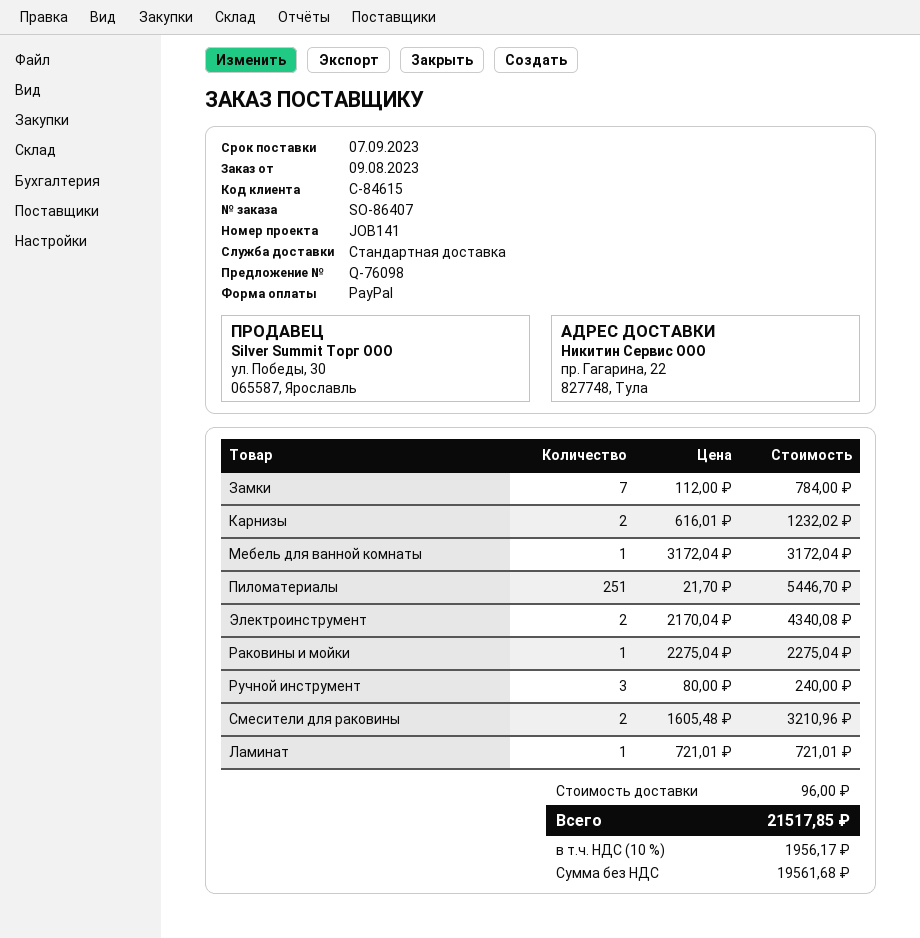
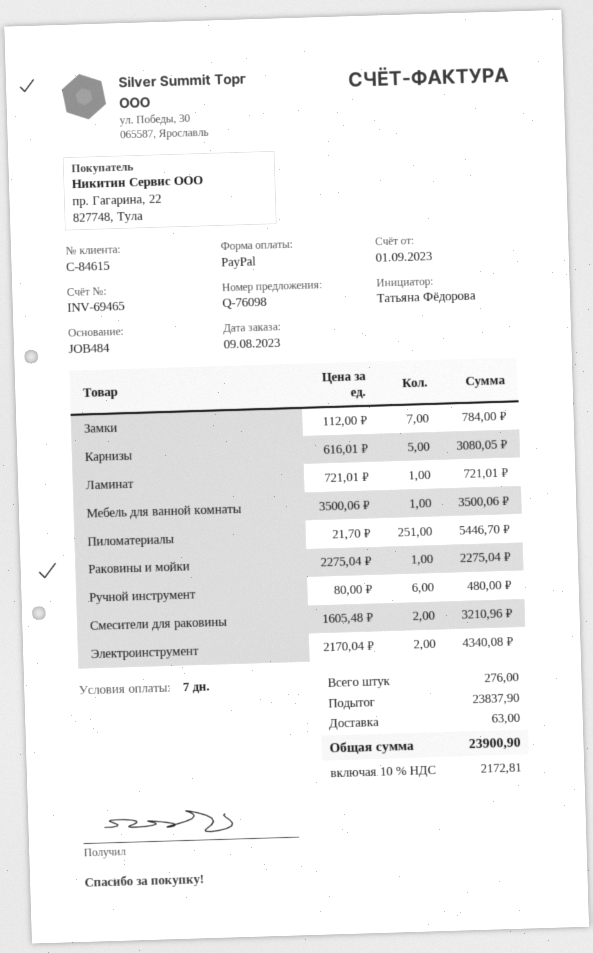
reference: JOB141 -> JOB484
Карнизы: 2 x 616.01 = 1232.02 -> 5 x 616.01 = 3080.05
Мебель для ванной комнаты: 1 x 3172.04 = 3172.04 -> 1 x 3500.06 = 3500.06
Ручной инструмент: 3 x 80.00 = 240.00 -> 6 x 80.00 = 480.00
shipping: 96.00 -> 63.00
tax: 10% = 1956.17 -> 10% = 2172.81
total: 21517.85 -> 23900.90

